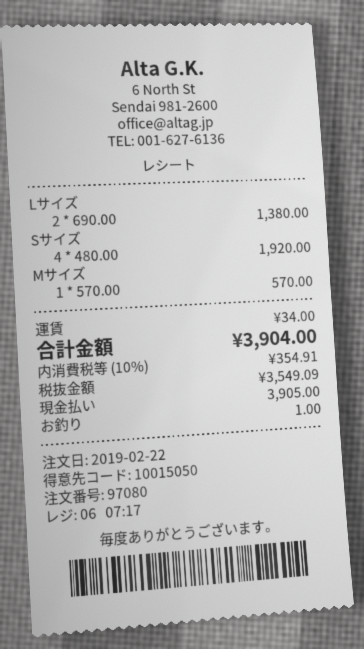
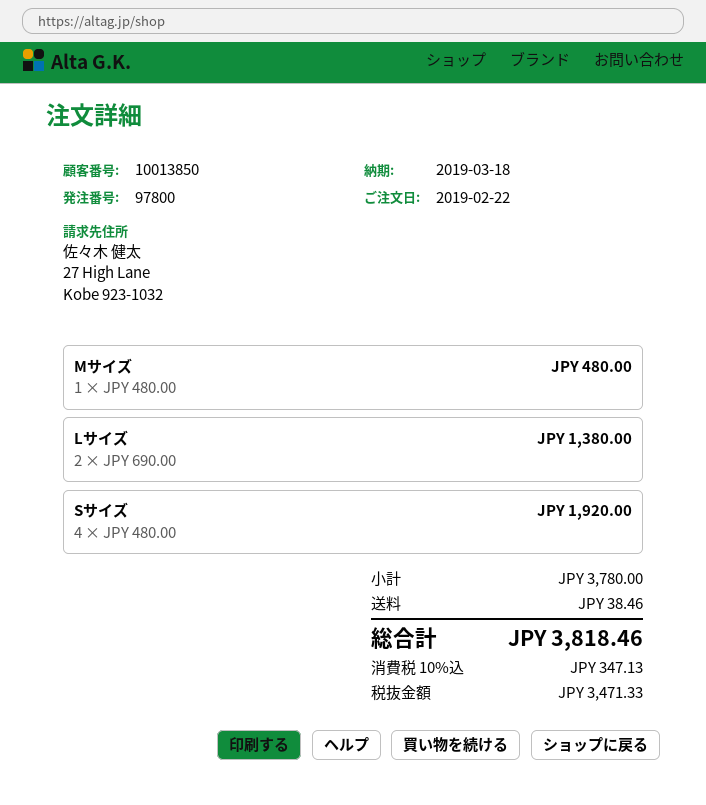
order number: 97080 -> 97800
customer number: 10015050 -> 10013850
Mサイズ: 1 x 570.00 = 570.00 -> 1 x 480.00 = 480.00
shipping: 34.00 -> 38.46
net: 3549.09 -> 3471.33
tax: 10% = 354.91 -> 10% = 347.13
total: 3904.00 -> 3818.46

